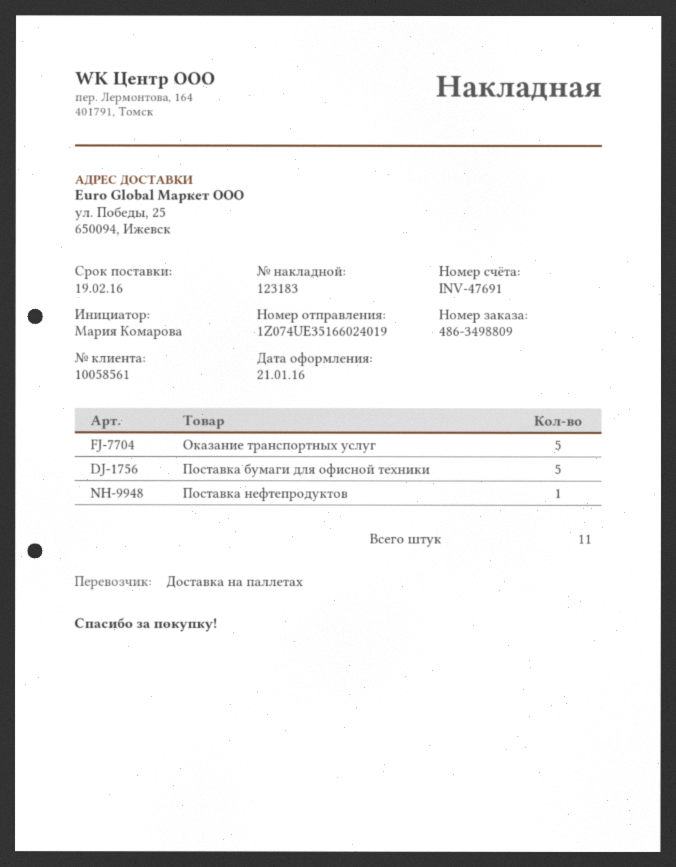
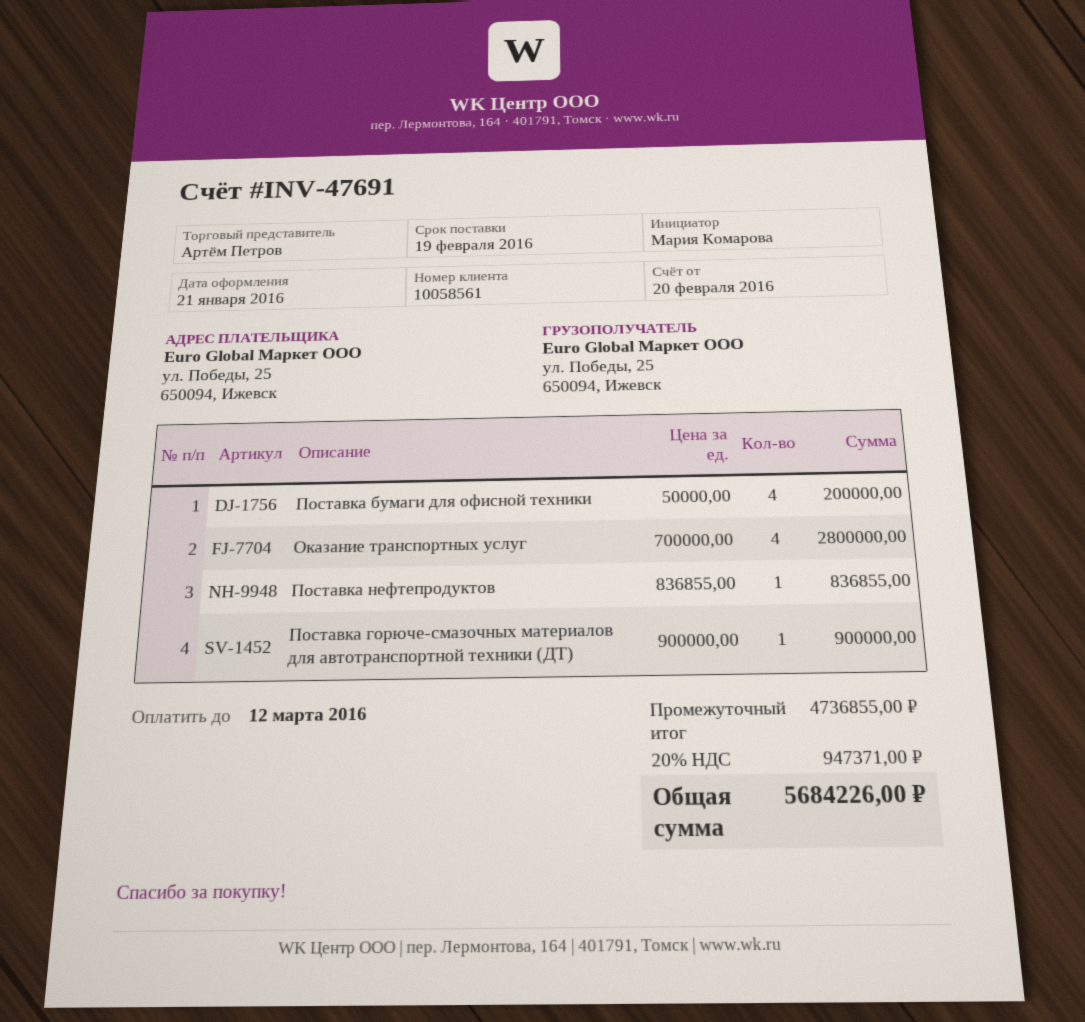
Оказание транспортных услуг: 5 -> 4
Поставка бумаги для офисной техники: 5 -> 4
Поставка горюче-смазочных материалов для автотранспортной техники (ДТ): none -> 1

